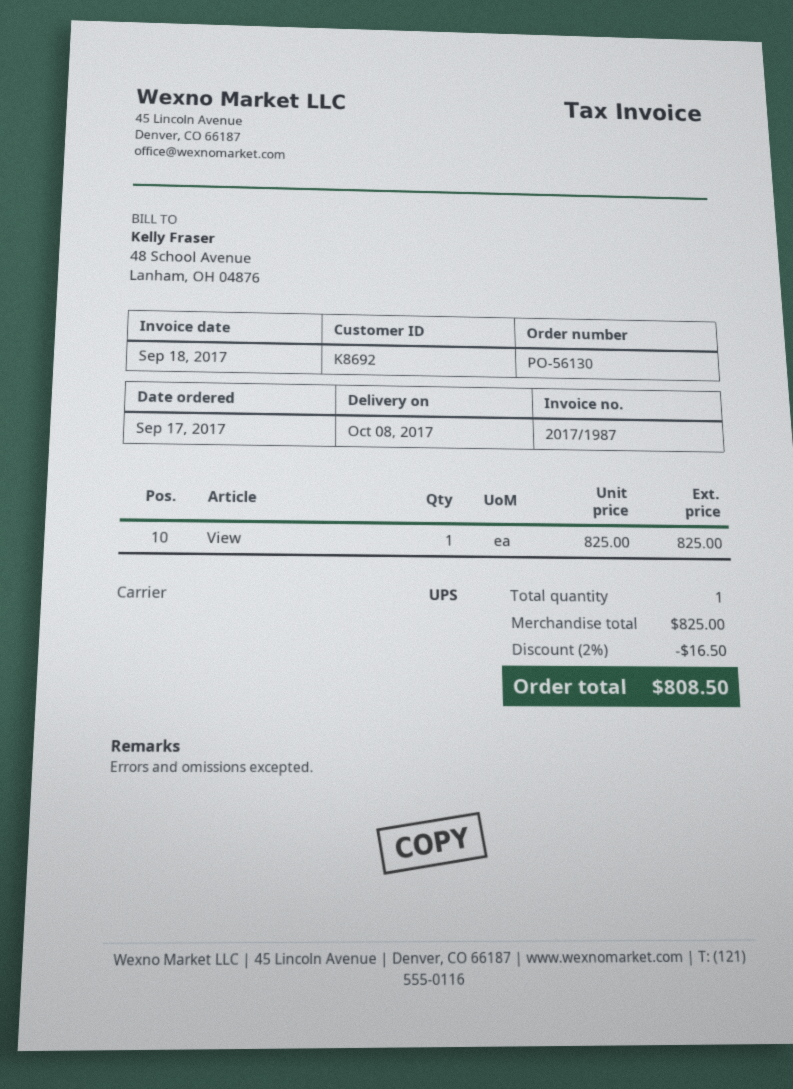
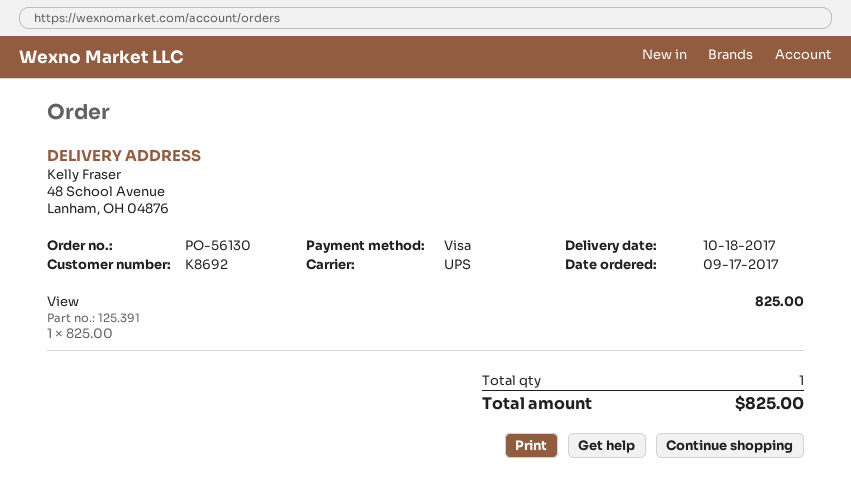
delivery date: 2017-10-08 -> 2017-10-18
discount: 2% = 16.50 -> none
total: 808.50 -> 825.00

